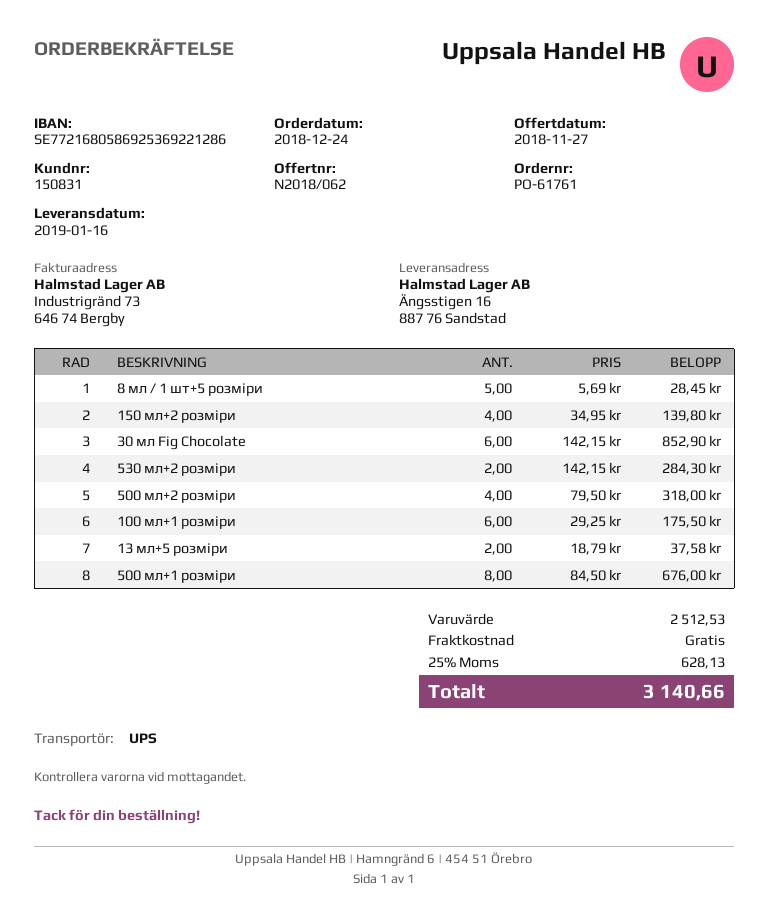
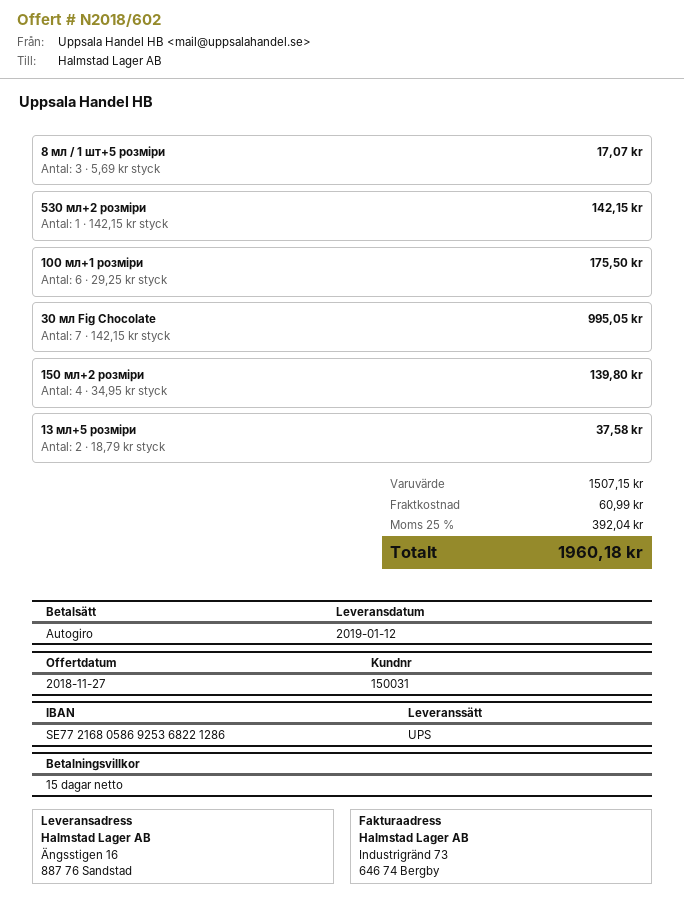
quote number: N2018/062 -> N2018/602
delivery date: 2019-01-16 -> 2019-01-12
customer number: 150831 -> 150031
bank account: SE7721680586925369221286 -> SE7721680586925368221286
8 мл / 1 шт+5 розміри: 5 x 5.69 = 28.45 -> 3 x 5.69 = 17.07
30 мл Fig Chocolate: 6 x 142.15 = 852.90 -> 7 x 142.15 = 995.05
530 мл+2 розміри: 2 x 142.15 = 284.30 -> 1 x 142.15 = 142.15
500 мл+2 розміри: 4 x 79.50 = 318.00 -> none
500 мл+1 розміри: 8 x 84.50 = 676.00 -> none
subtotal: 2512.53 -> 1507.15
shipping: 0.00 -> 60.99
tax: 25% = 628.13 -> 25% = 392.04
total: 3140.66 -> 1960.18

